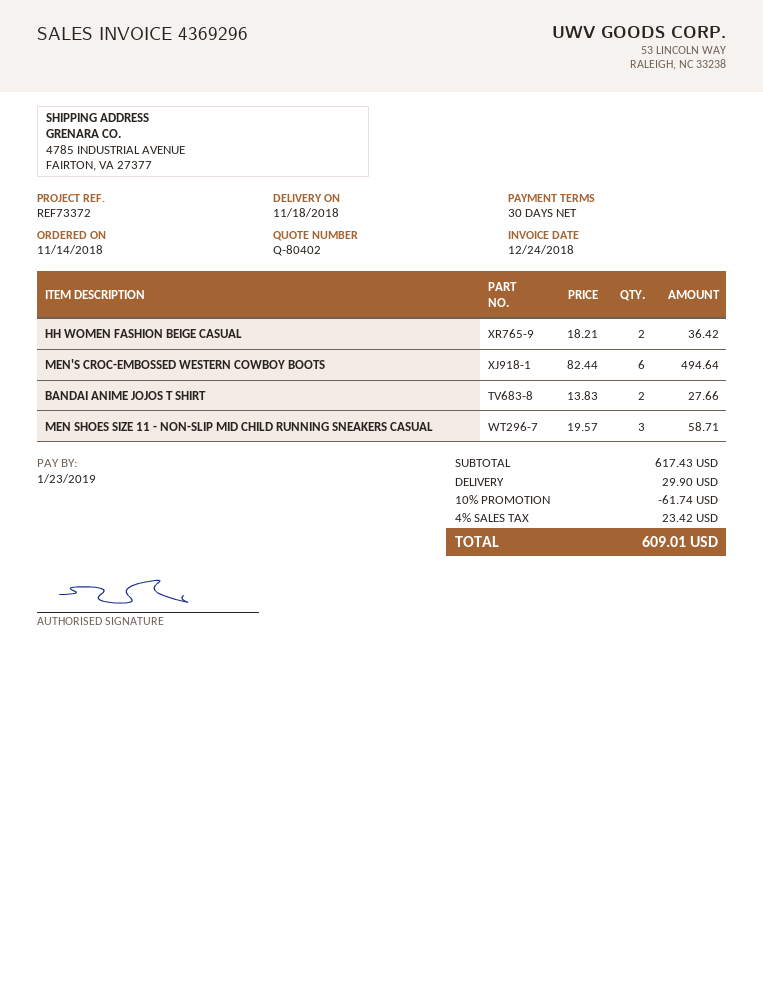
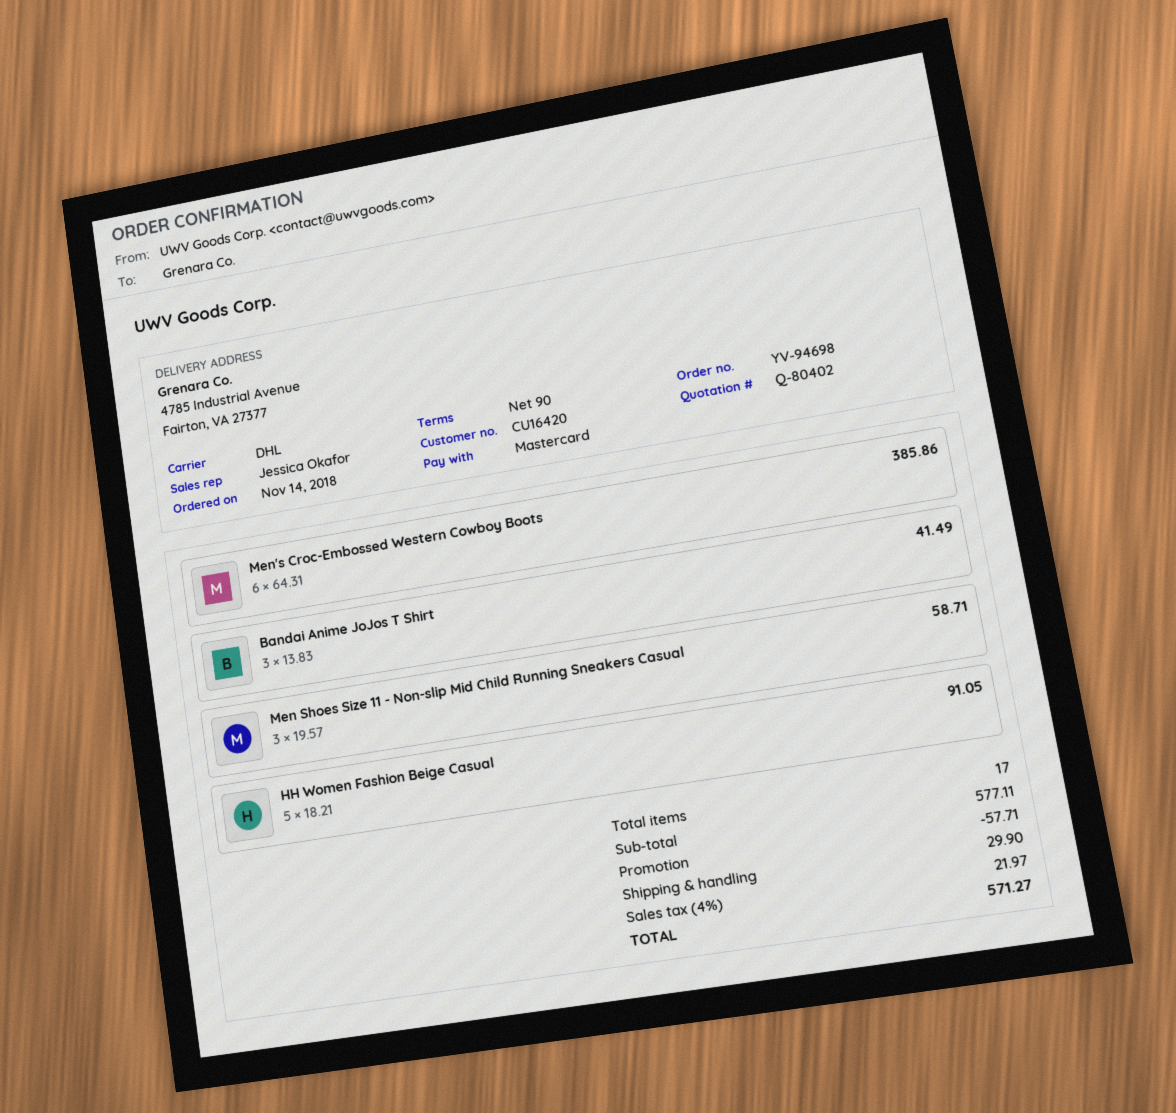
payment terms: 30 days -> 90 days
HH WOMEN FASHION BEIGE CASUAL: 2 x 18.21 = 36.42 -> 5 x 18.21 = 91.05
MEN'S CROC-EMBOSSED WESTERN COWBOY BOOTS: 6 x 82.44 = 494.64 -> 6 x 64.31 = 385.86
BANDAI ANIME JOJOS T SHIRT: 2 x 13.83 = 27.66 -> 3 x 13.83 = 41.49
subtotal: 617.43 -> 577.11
discount: 61.74 -> 57.71
tax: 4% = 23.42 -> 4% = 21.97
total: 609.01 -> 571.27

